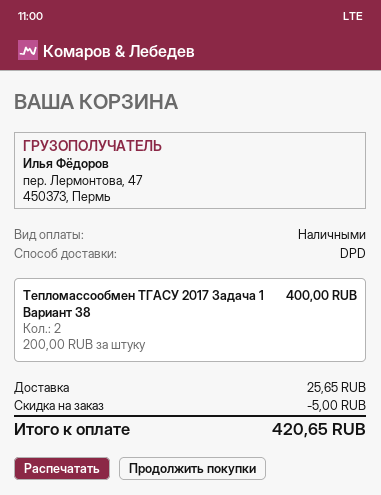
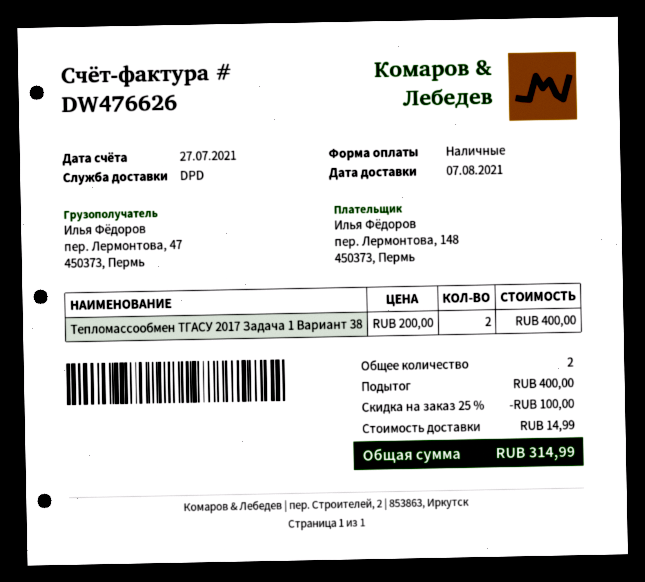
discount: 5.00 -> 100.00
shipping: 25.65 -> 14.99
total: 420.65 -> 314.99

